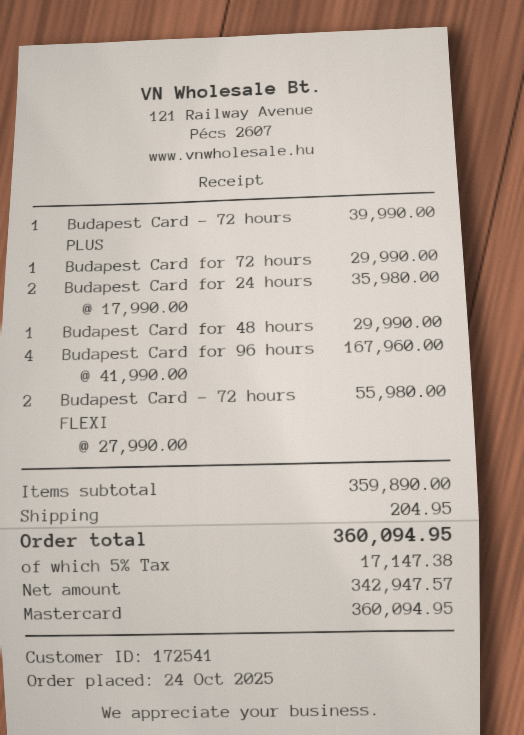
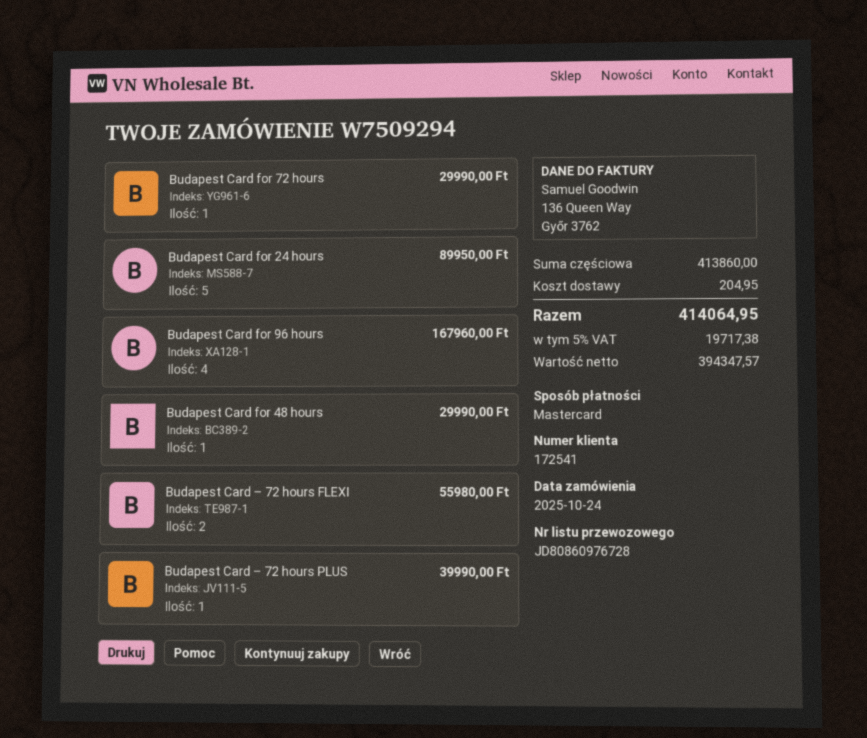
Budapest Card for 24 hours: 2 for 35980.00 -> 5 for 89950.00
subtotal: 359890.00 -> 413860.00
net: 342947.57 -> 394347.57
tax: 5% = 17147.38 -> 5% = 19717.38
total: 360094.95 -> 414064.95

